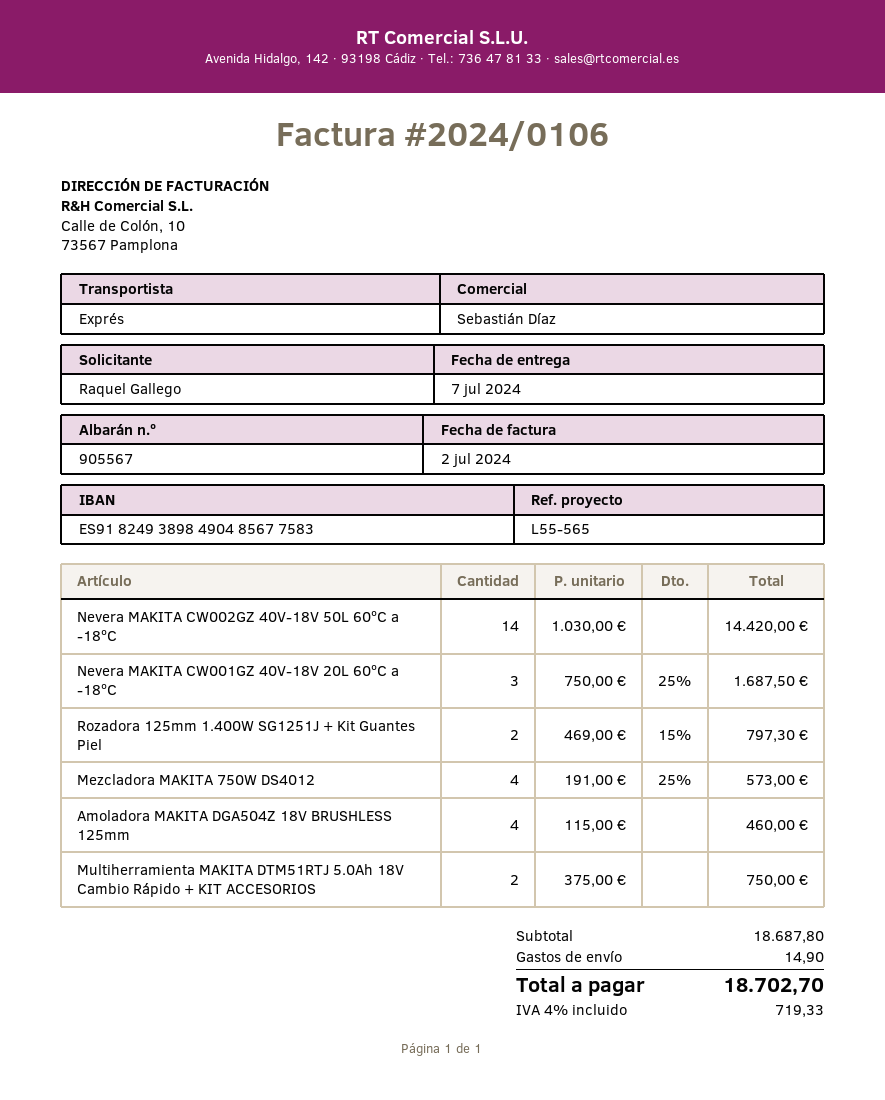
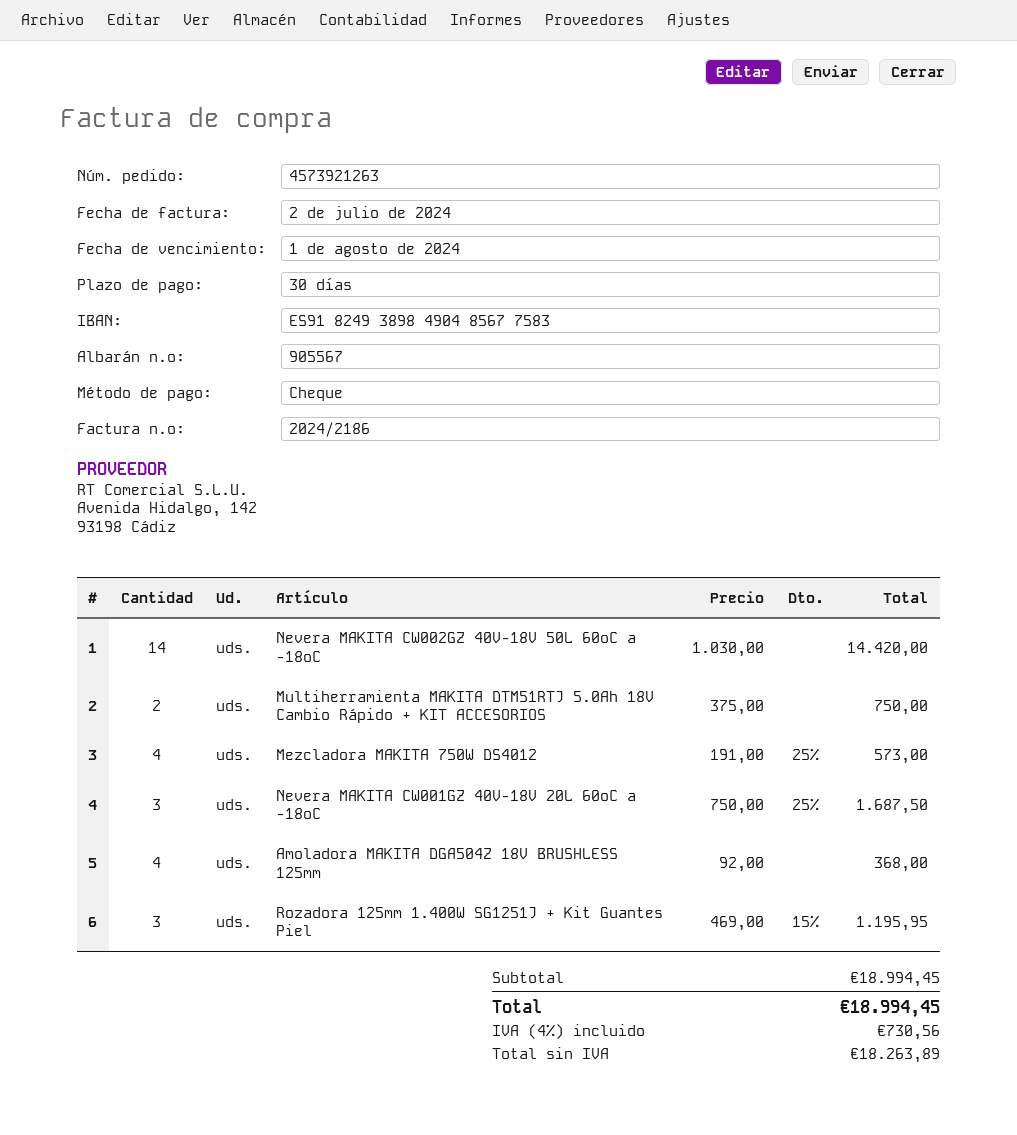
invoice number: 2024/0106 -> 2024/2186
Rozadora 125mm 1.400W SG1251J + Kit Guantes Piel: 2 x 469.00 - 15% = 797.30 -> 3 x 469.00 - 15% = 1195.95
Amoladora MAKITA DGA504Z 18V BRUSHLESS 125mm: 4 x 115.00 = 460.00 -> 4 x 92.00 = 368.00
subtotal: 18687.80 -> 18994.45
shipping: 14.90 -> none
tax: 4% = 719.33 -> 4% = 730.56
total: 18702.70 -> 18994.45

